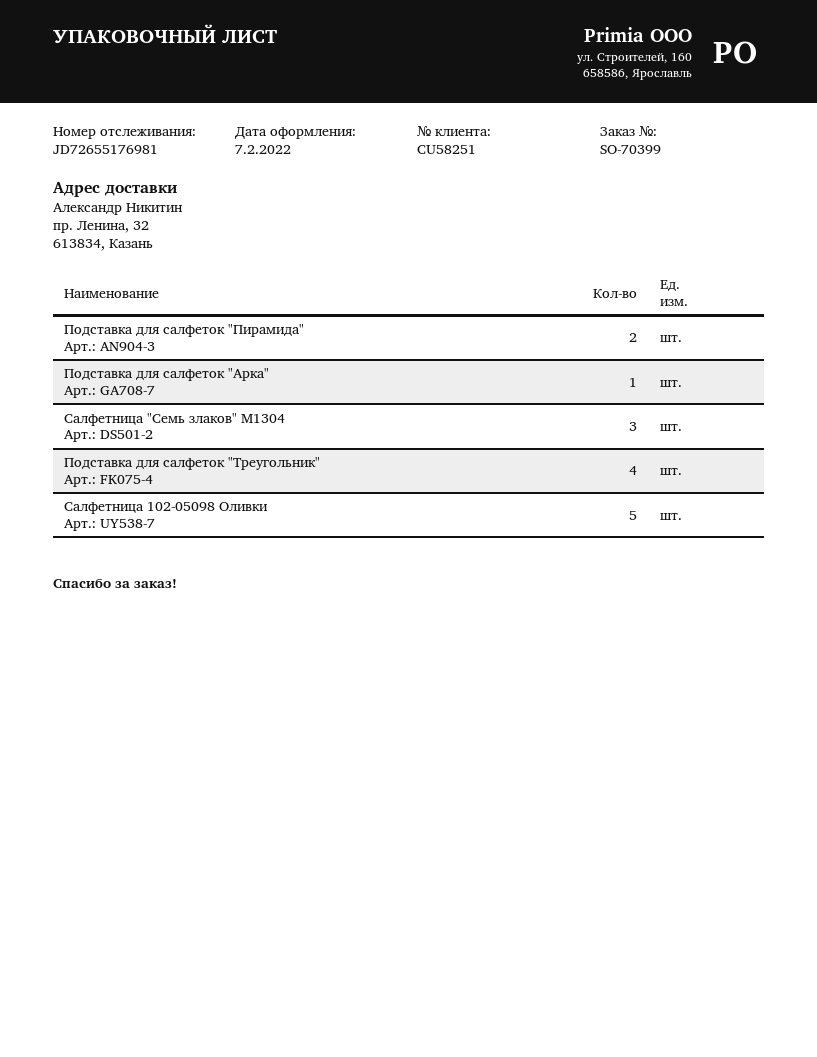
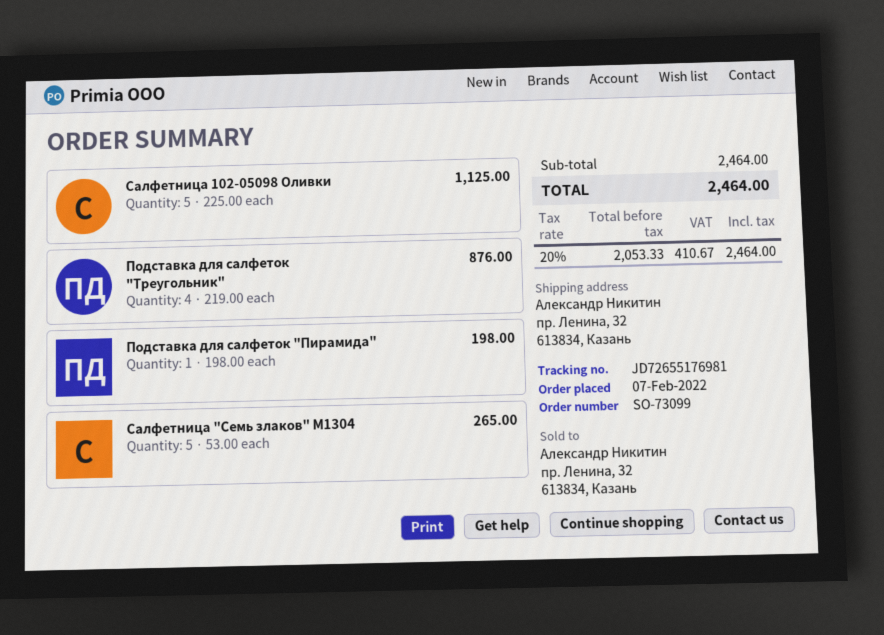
order number: SO-70399 -> SO-73099
Подставка для салфеток "Пирамида": 2 -> 1
Подставка для салфеток "Арка": 1 -> none
Салфетница "Семь злаков" М1304: 3 -> 5

